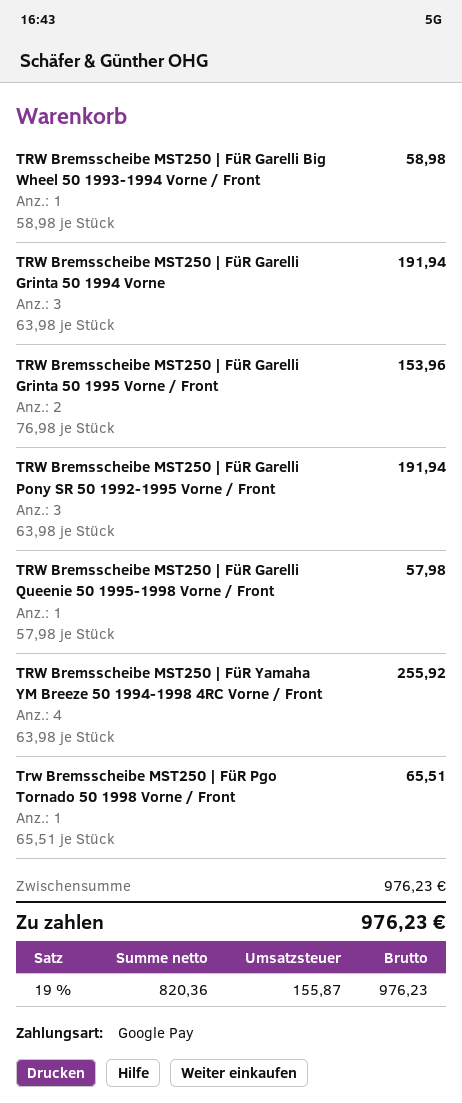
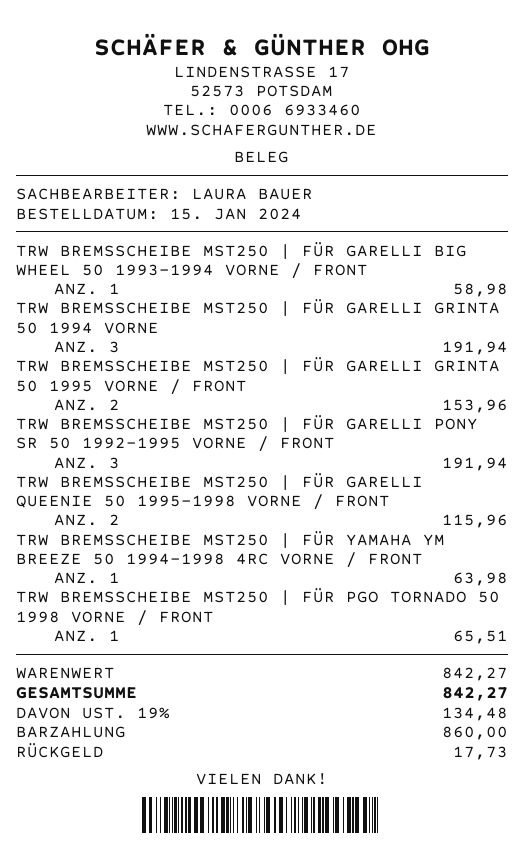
payment method: Google Pay -> cash
TRW Bremsscheibe MST250 | FüR Garelli Queenie 50 1995-1998 Vorne / Front: 1 for 57.98 -> 2 for 115.96
TRW Bremsscheibe MST250 | FüR Yamaha YM Breeze 50 1994-1998 4RC Vorne / Front: 4 for 255.92 -> 1 for 63.98
subtotal: 976.23 -> 842.27
tax: 19% = 155.87 -> 19% = 134.48
total: 976.23 -> 842.27

